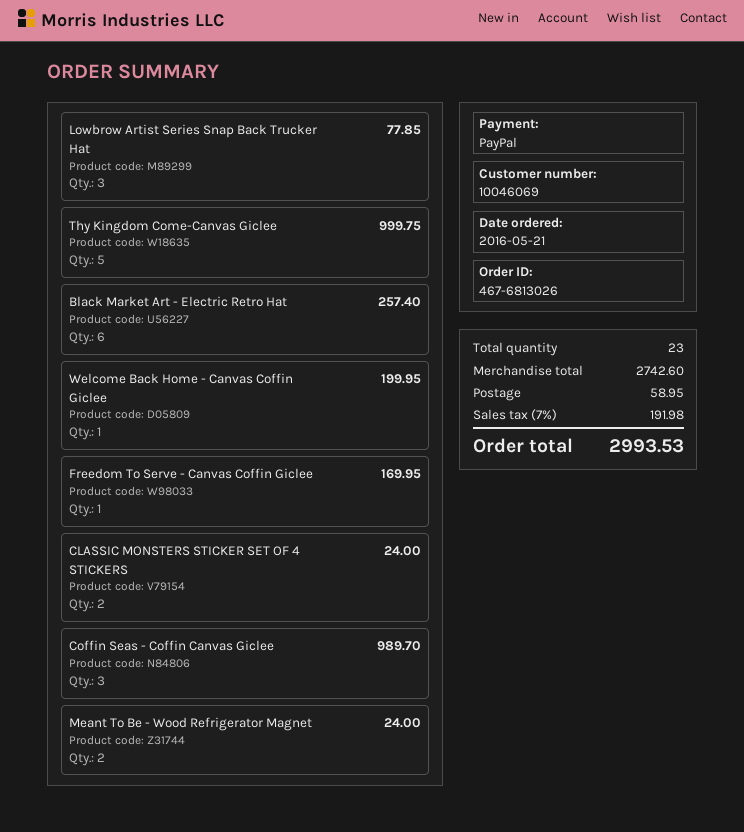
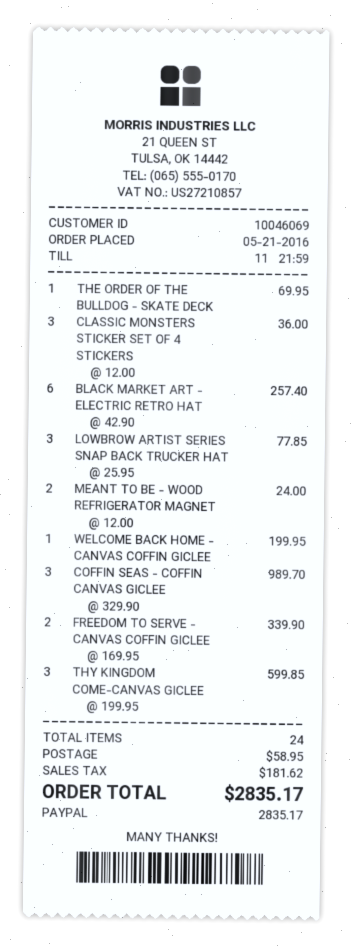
Thy Kingdom Come-Canvas Giclee: 5 for 999.75 -> 3 for 599.85
Freedom To Serve - Canvas Coffin Giclee: 1 for 169.95 -> 2 for 339.90
CLASSIC MONSTERS STICKER SET OF 4 STICKERS: 2 for 24.00 -> 3 for 36.00
THE ORDER OF THE BULLDOG - SKATE DECK: none -> 1 for 69.95
total quantity: 23 -> 24
tax: 191.98 -> 181.62
total: 2993.53 -> 2835.17

